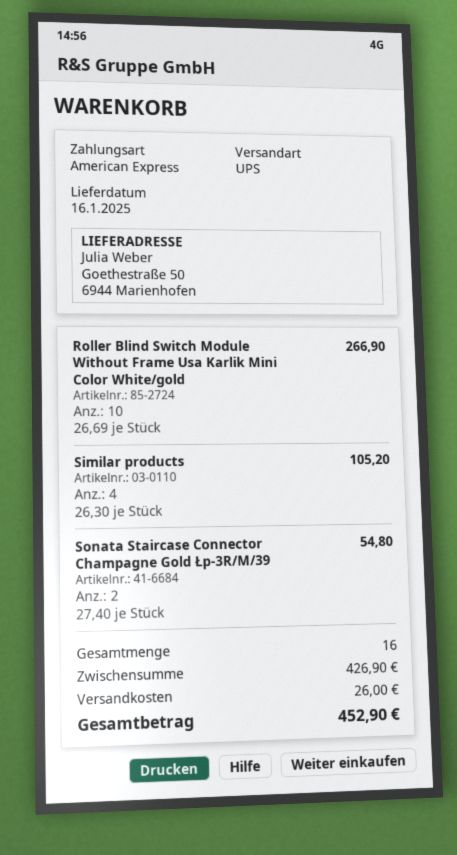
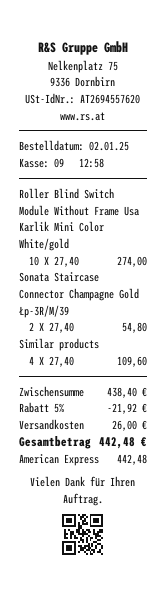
Roller Blind Switch Module Without Frame Usa Karlik Mini Color White/gold: 10 x 26.69 = 266.90 -> 10 x 27.40 = 274.00
Similar products: 4 x 26.30 = 105.20 -> 4 x 27.40 = 109.60
subtotal: 426.90 -> 438.40
discount: none -> 5% = 21.92
total: 452.90 -> 442.48

